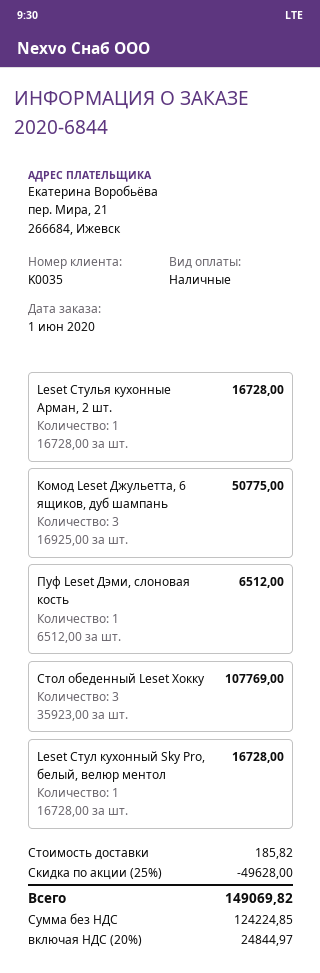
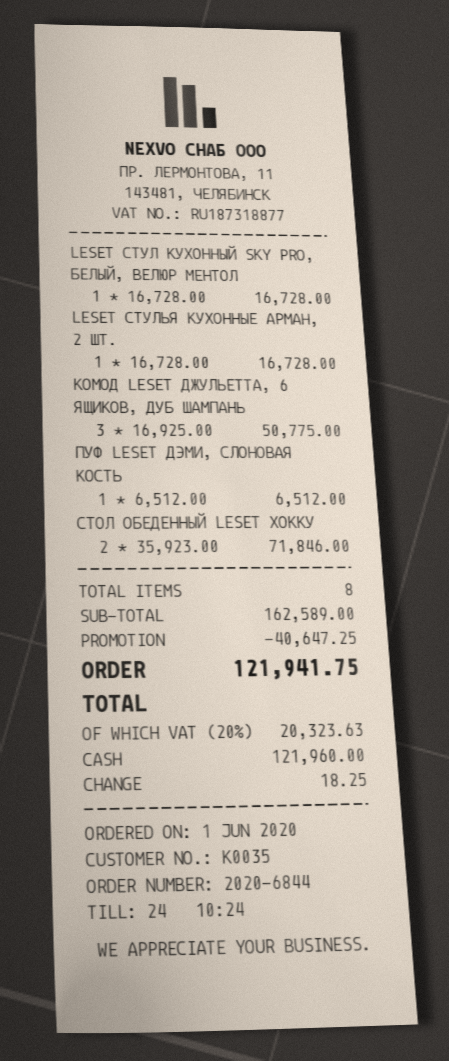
Стол обеденный Leset Хокку: 3 x 35923.00 = 107769.00 -> 2 x 35923.00 = 71846.00
discount: 49628.00 -> 40647.25
shipping: 185.82 -> none
tax: 20% = 24844.97 -> 20% = 20323.63
total: 149069.82 -> 121941.75

